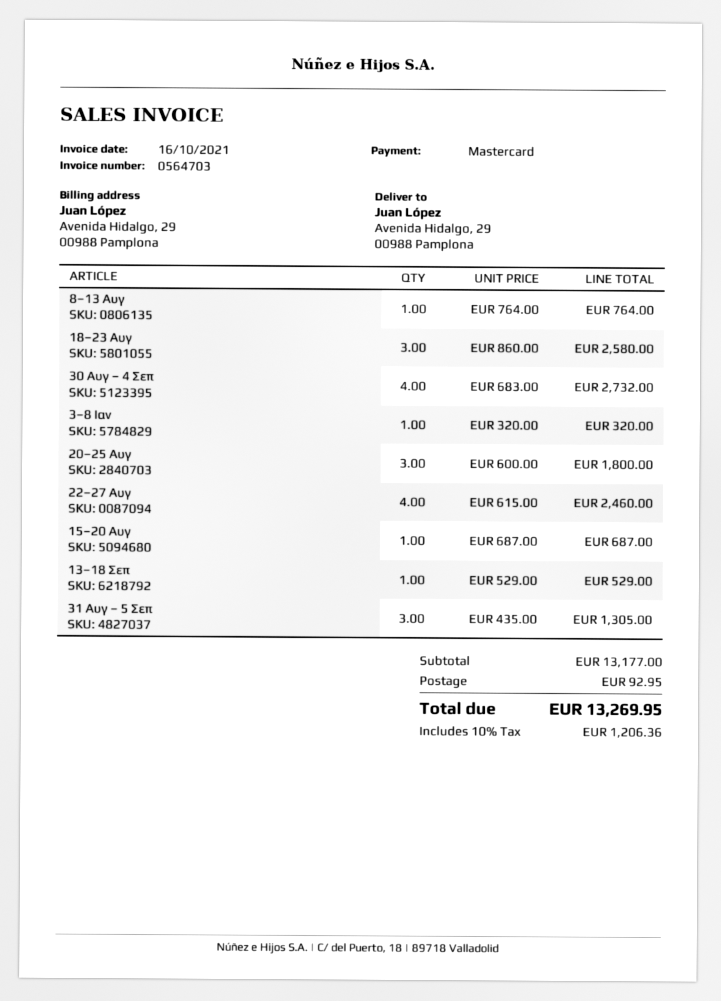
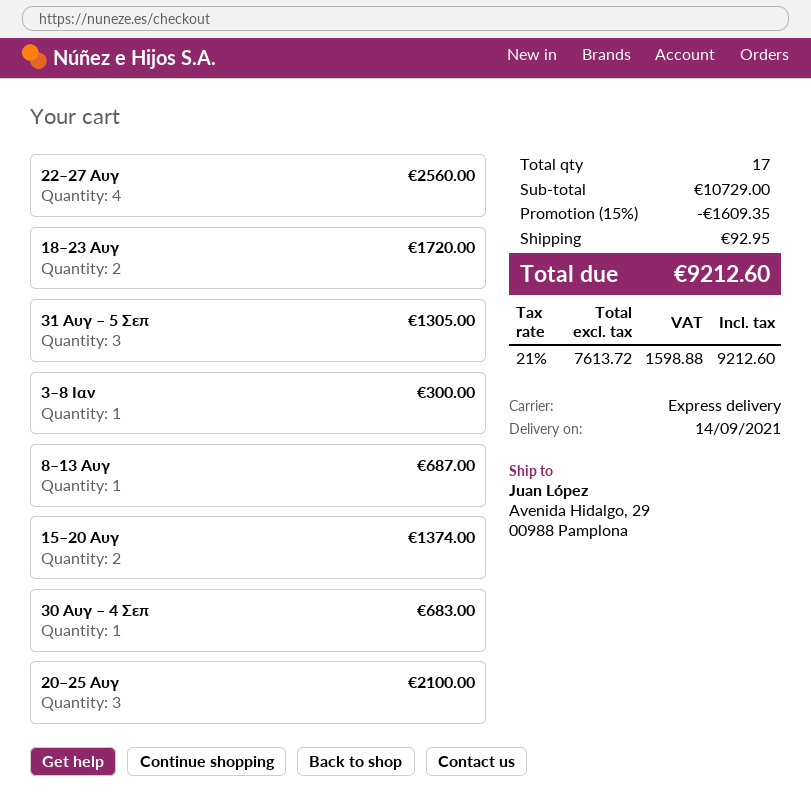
8–13 Αυγ: 1 for 764.00 -> 1 for 687.00
18–23 Αυγ: 3 for 2580.00 -> 2 for 1720.00
30 Αυγ – 4 Σεπ: 4 for 2732.00 -> 1 for 683.00
3–8 Ιαν: 1 for 320.00 -> 1 for 300.00
20–25 Αυγ: 3 for 1800.00 -> 3 for 2100.00
22–27 Αυγ: 4 for 2460.00 -> 4 for 2560.00
15–20 Αυγ: 1 for 687.00 -> 2 for 1374.00
13–18 Σεπ: 1 for 529.00 -> none
subtotal: 13177.00 -> 10729.00
discount: none -> 15% = 1609.35
tax: 10% = 1206.36 -> 21% = 1598.88
total: 13269.95 -> 9212.60

